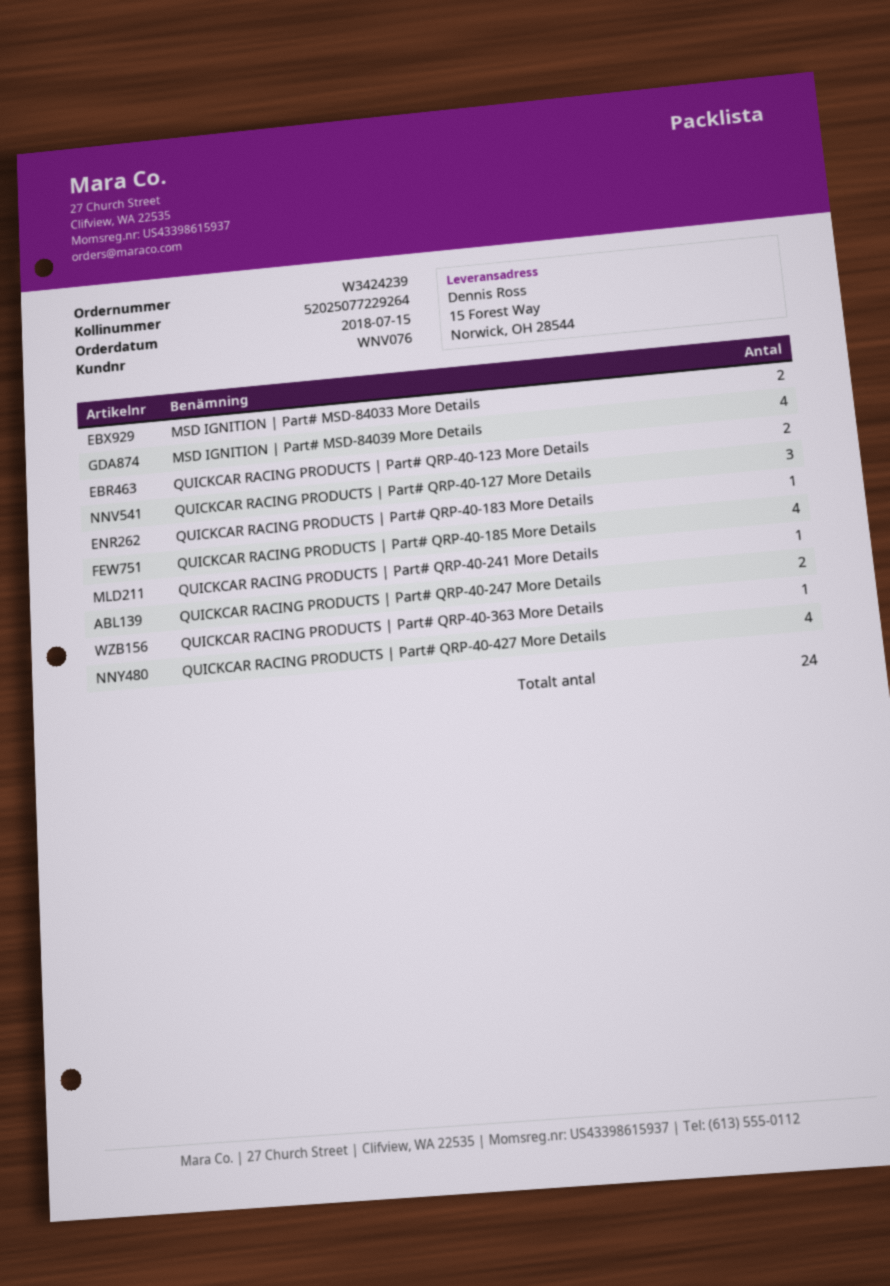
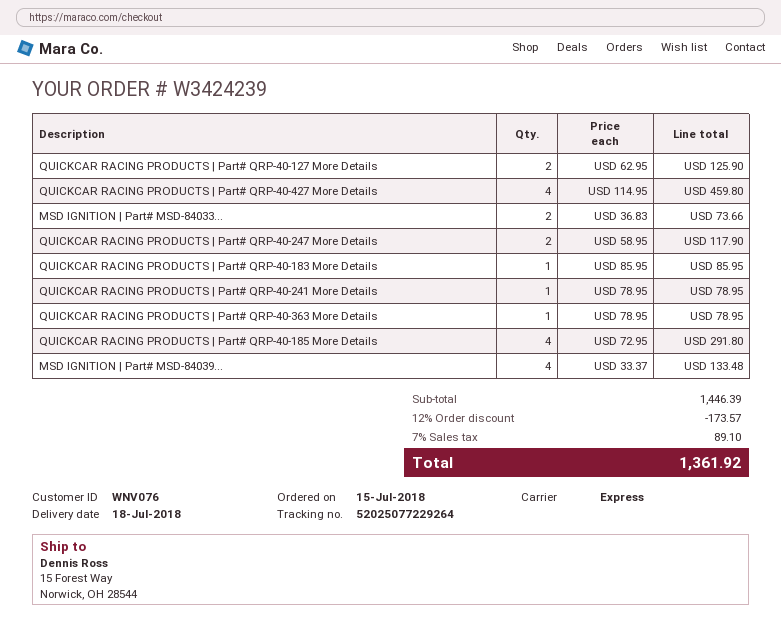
QUICKCAR RACING PRODUCTS | Part# QRP-40-123 More Details: 2 -> none
QUICKCAR RACING PRODUCTS | Part# QRP-40-127 More Details: 3 -> 2

